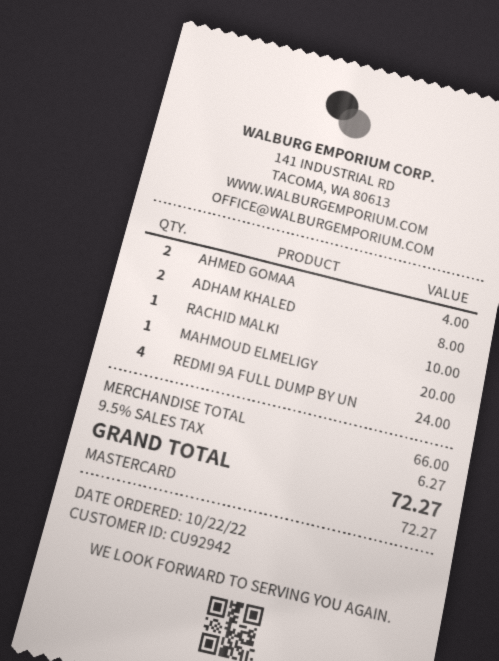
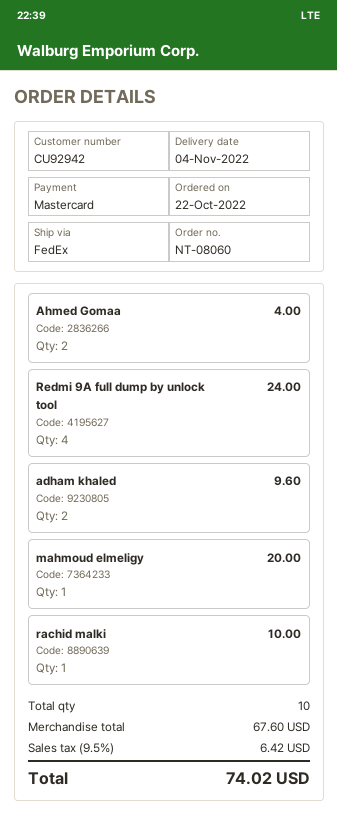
ADHAM KHALED: 2 for 8.00 -> 2 for 9.60
subtotal: 66.00 -> 67.60
tax: 9.5% = 6.27 -> 9.5% = 6.42
total: 72.27 -> 74.02

